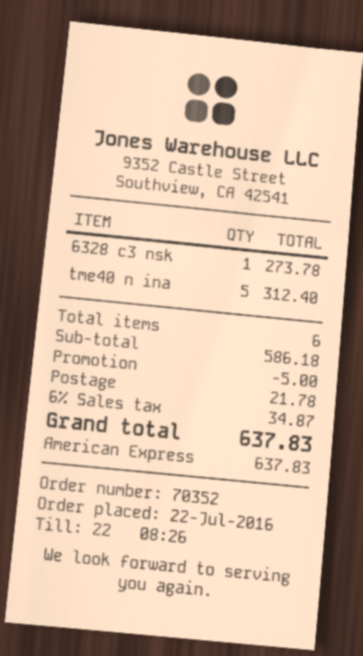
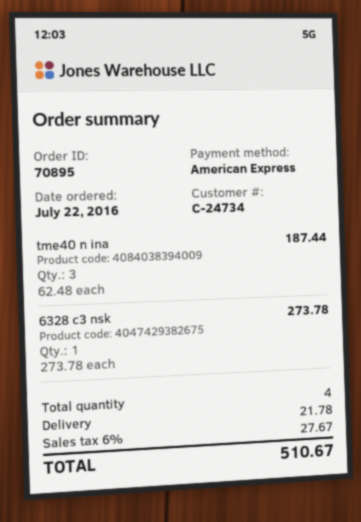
order number: 70352 -> 70895
tme40 n ina: 5 for 312.40 -> 3 for 187.44
total quantity: 6 -> 4
discount: 5.00 -> none
tax: 6% = 34.87 -> 6% = 27.67
total: 637.83 -> 510.67

